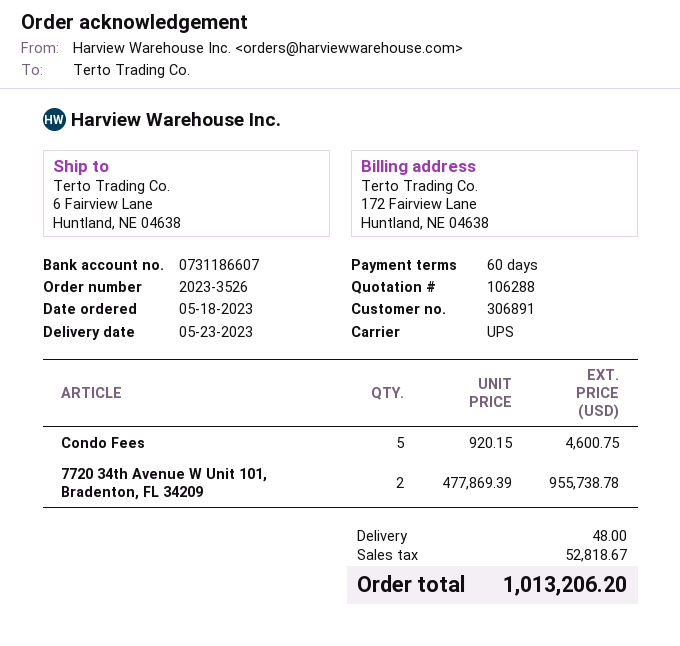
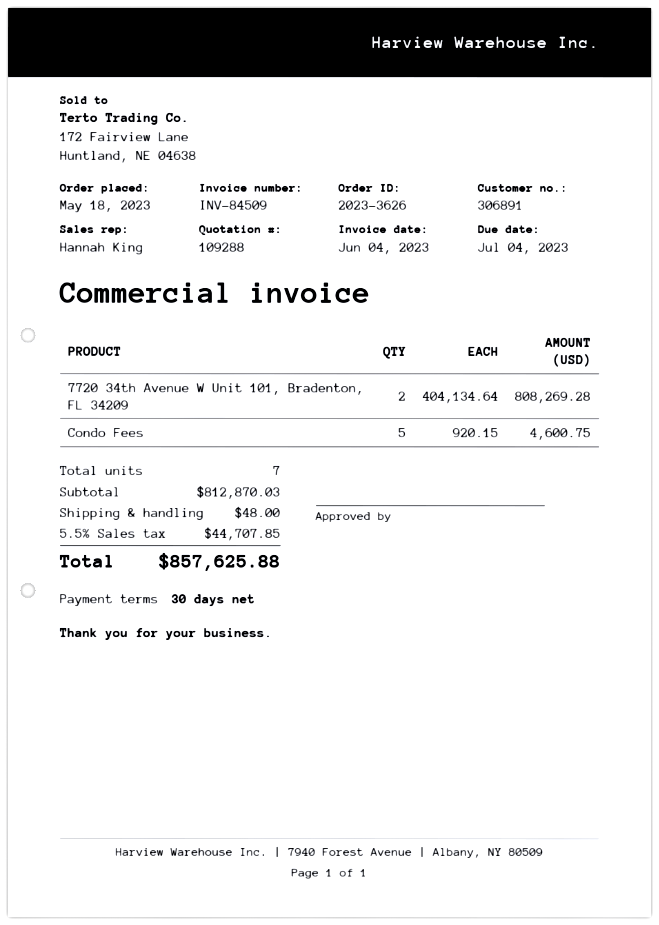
quote number: 106288 -> 109288
order number: 2023-3526 -> 2023-3626
payment terms: 60 days -> 30 days
7720 34th Avenue W Unit 101, Bradenton, FL 34209: 2 x 477869.39 = 955738.78 -> 2 x 404134.64 = 808269.28
tax: 52818.67 -> 44707.85
total: 1013206.20 -> 857625.88

